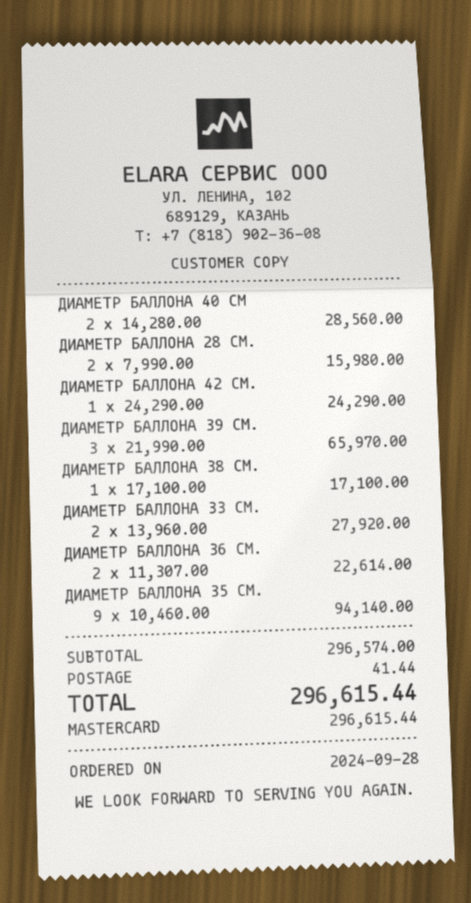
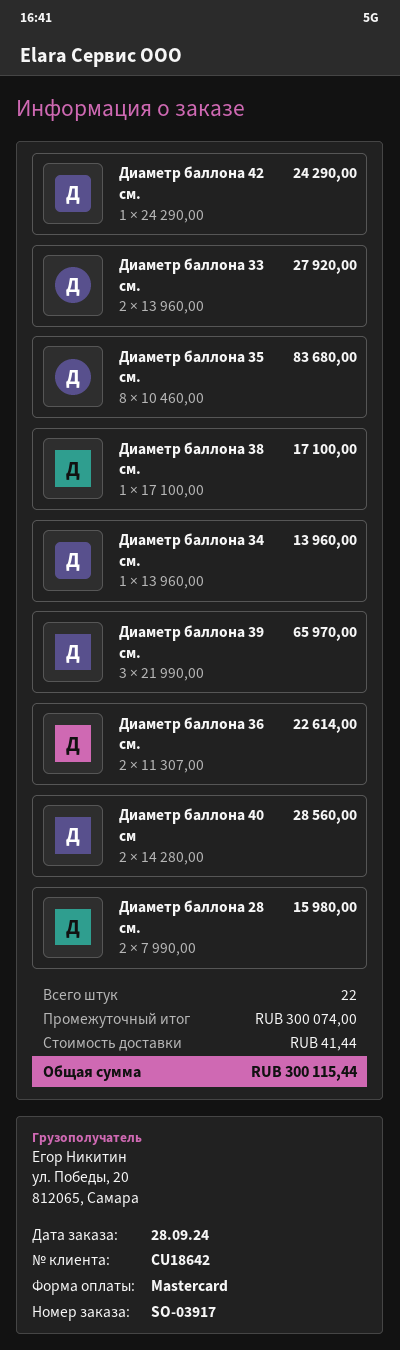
ДИАМЕТР БАЛЛОНА 35 СМ.: 9 x 10460.00 = 94140.00 -> 8 x 10460.00 = 83680.00
Диаметр баллона 34 см.: none -> 1 x 13960.00 = 13960.00
subtotal: 296574.00 -> 300074.00
total: 296615.44 -> 300115.44

